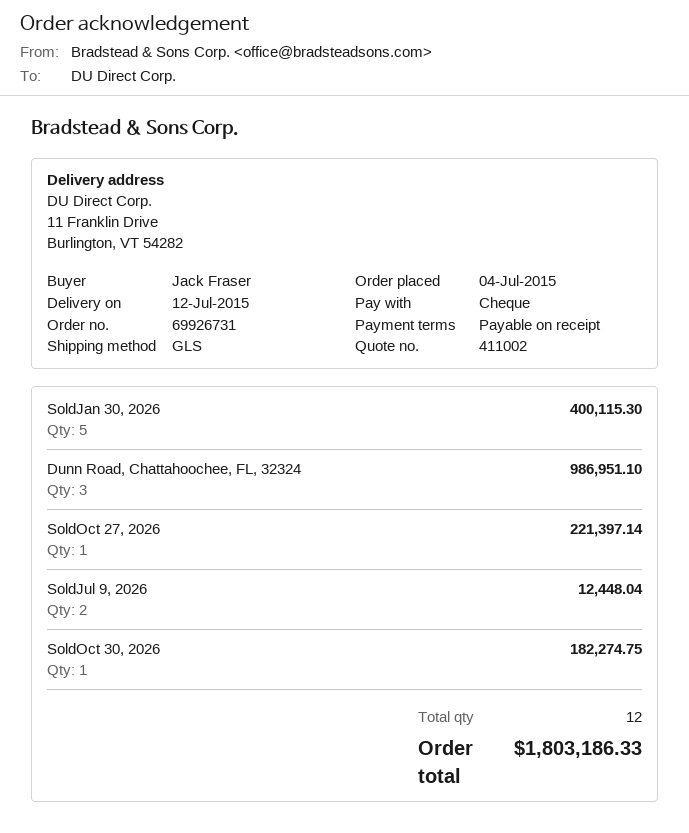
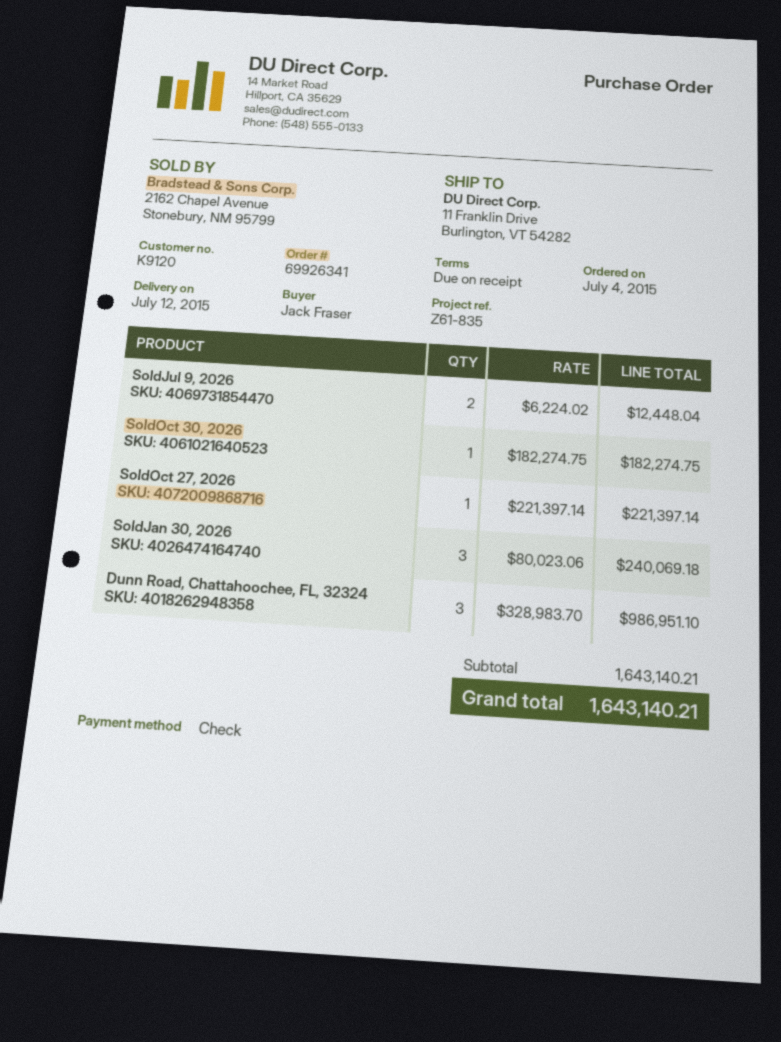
order number: 69926731 -> 69926341
SoldJan 30, 2026: 5 for 400115.30 -> 3 for 240069.18
total: 1803186.33 -> 1643140.21

